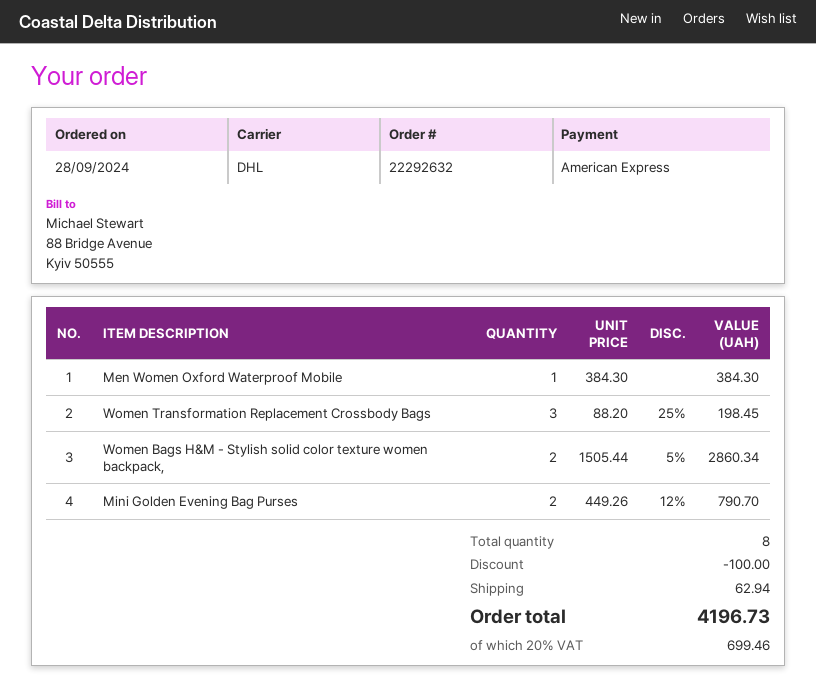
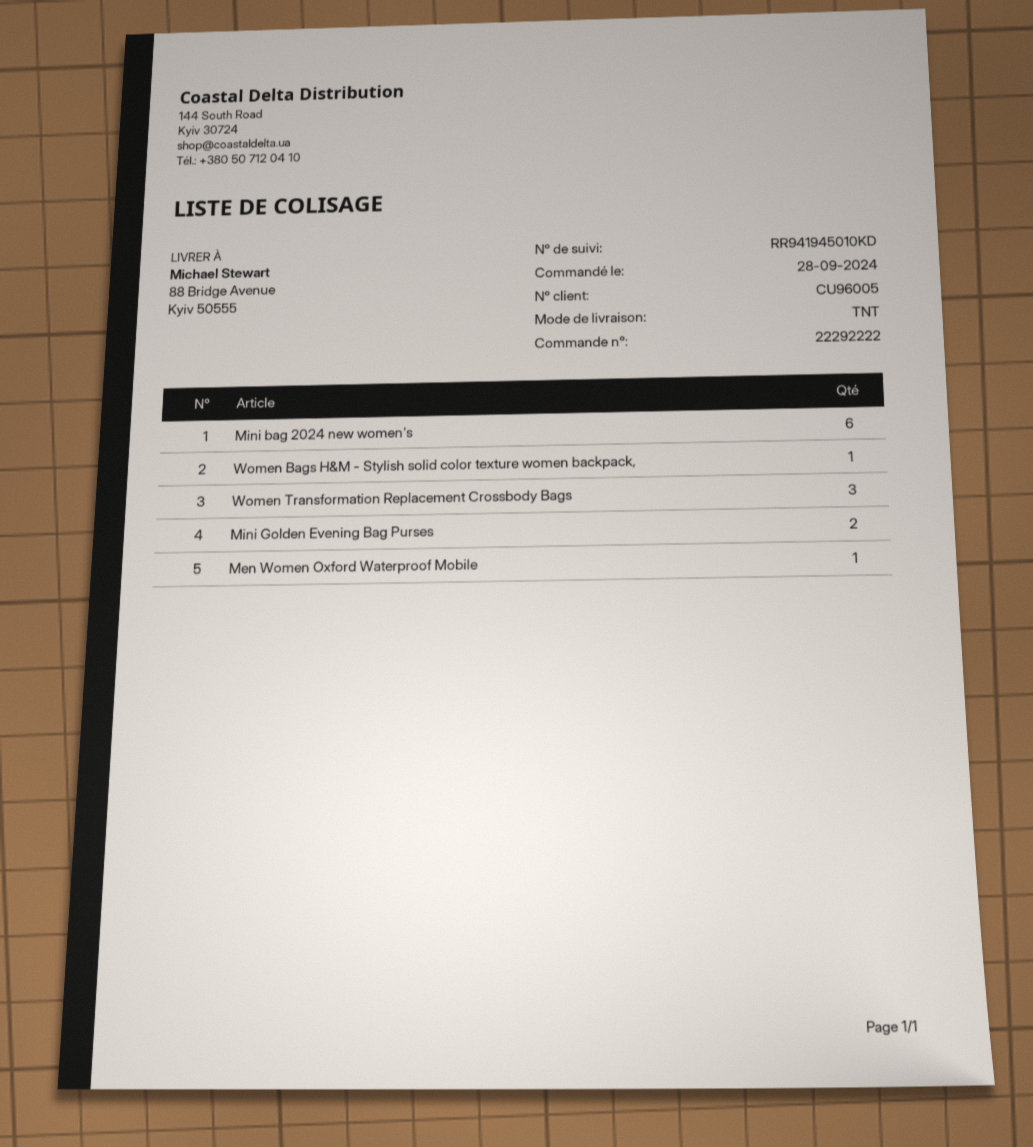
order number: 22292632 -> 22292222
shipping method: DHL -> TNT
Women Bags H&M - Stylish solid color texture women backpack,: 2 -> 1
Mini bag 2024 new women's: none -> 6

